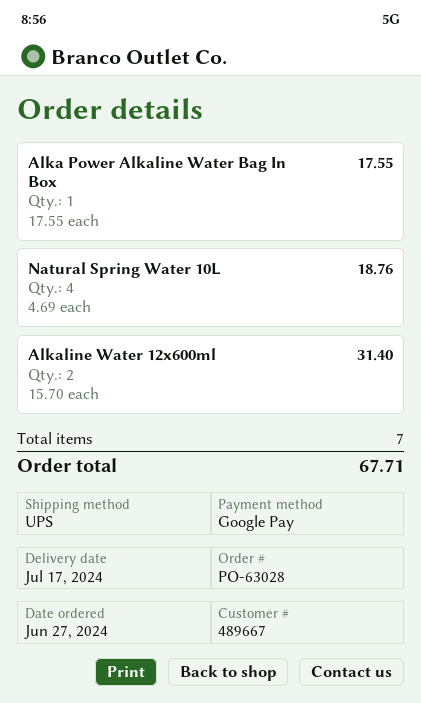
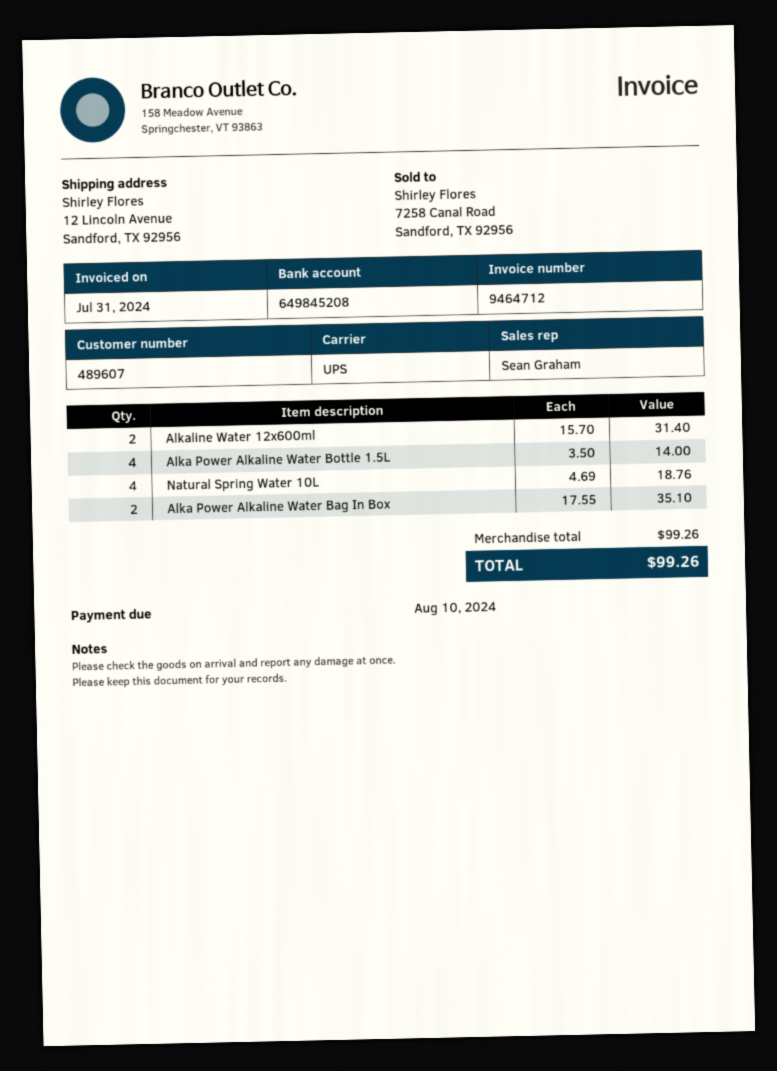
customer number: 489667 -> 489607
Alka Power Alkaline Water Bag In Box: 1 x 17.55 = 17.55 -> 2 x 17.55 = 35.10
Alka Power Alkaline Water Bottle 1.5L: none -> 4 x 3.50 = 14.00
total: 67.71 -> 99.26

